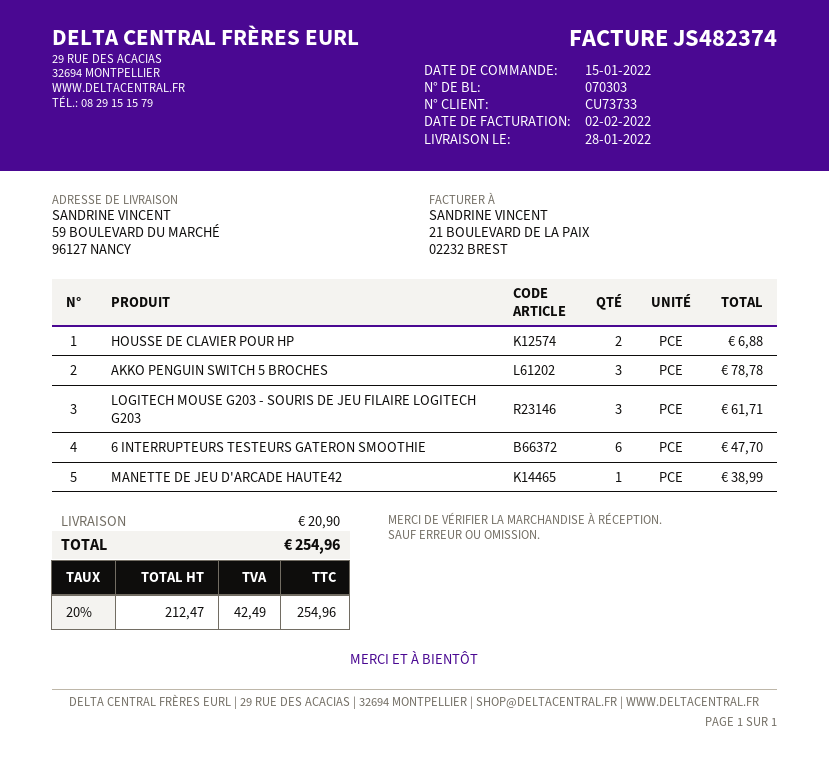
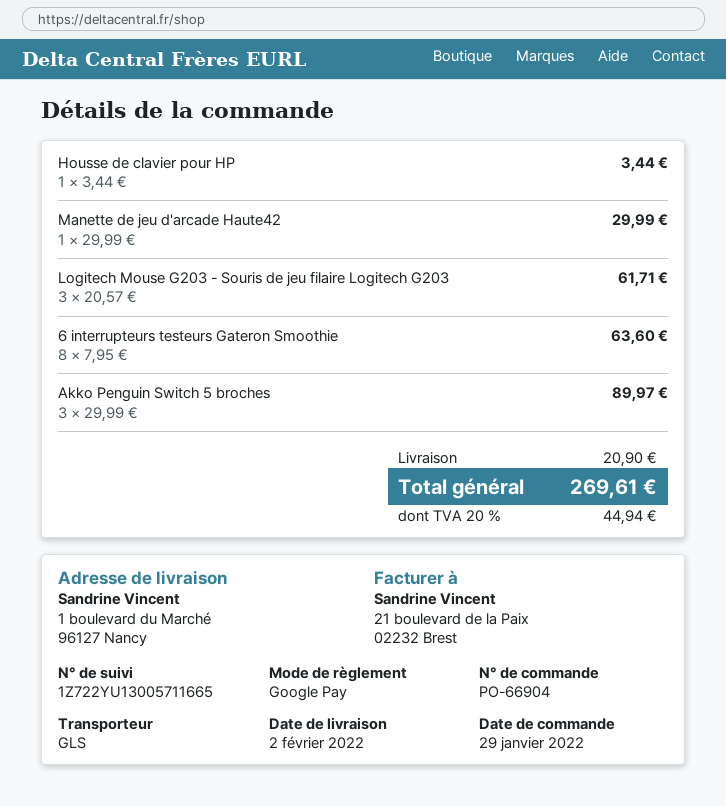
order date: 2022-01-15 -> 2022-01-29
delivery date: 2022-01-28 -> 2022-02-02
ship to: 59 BOULEVARD DU MARCHÉ, 96127 NANCY -> 1 boulevard du Marché, 96127 Nancy
HOUSSE DE CLAVIER POUR HP: 2 for 6.88 -> 1 for 3.44
AKKO PENGUIN SWITCH 5 BROCHES: 3 for 78.78 -> 3 for 89.97
6 INTERRUPTEURS TESTEURS GATERON SMOOTHIE: 6 for 47.70 -> 8 for 63.60
MANETTE DE JEU D'ARCADE HAUTE42: 1 for 38.99 -> 1 for 29.99
tax: 20% = 42.49 -> 20% = 44.94
total: 254.96 -> 269.61

